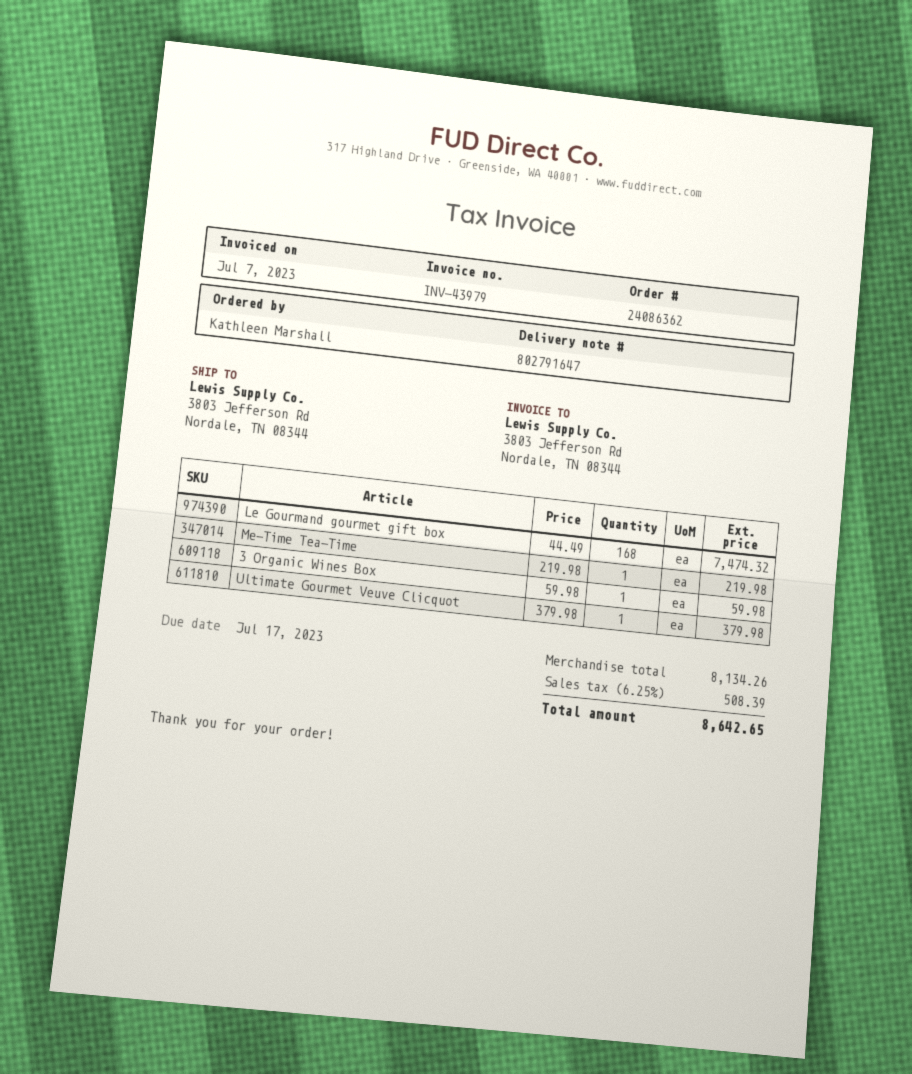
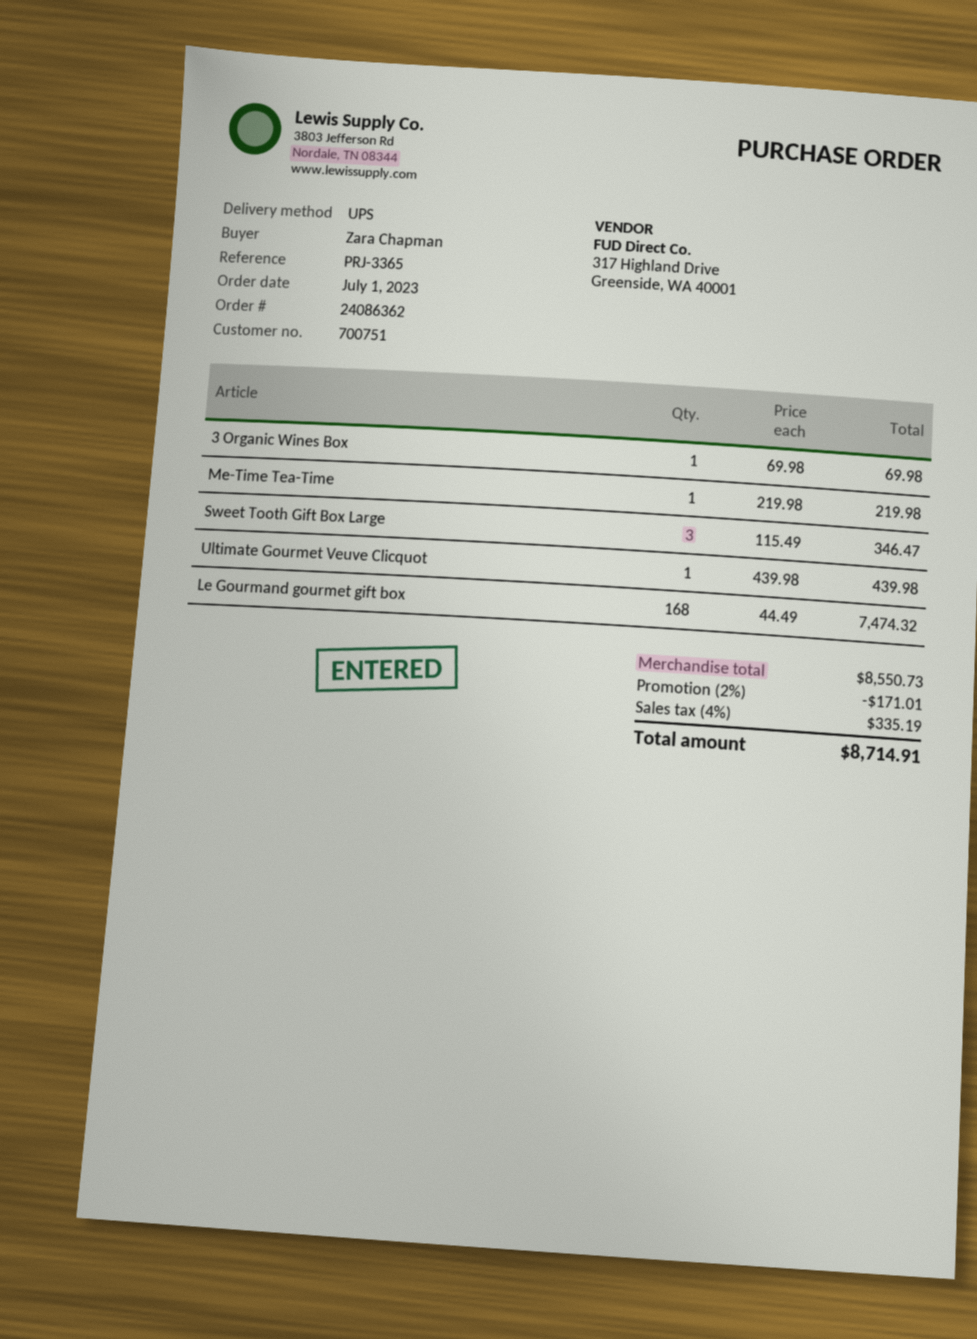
ordered by: Kathleen Marshall -> Zara Chapman
3 Organic Wines Box: 1 x 59.98 = 59.98 -> 1 x 69.98 = 69.98
Ultimate Gourmet Veuve Clicquot: 1 x 379.98 = 379.98 -> 1 x 439.98 = 439.98
Sweet Tooth Gift Box Large: none -> 3 x 115.49 = 346.47
subtotal: 8134.26 -> 8550.73
discount: none -> 2% = 171.01
tax: 6.25% = 508.39 -> 4% = 335.19
total: 8642.65 -> 8714.91

